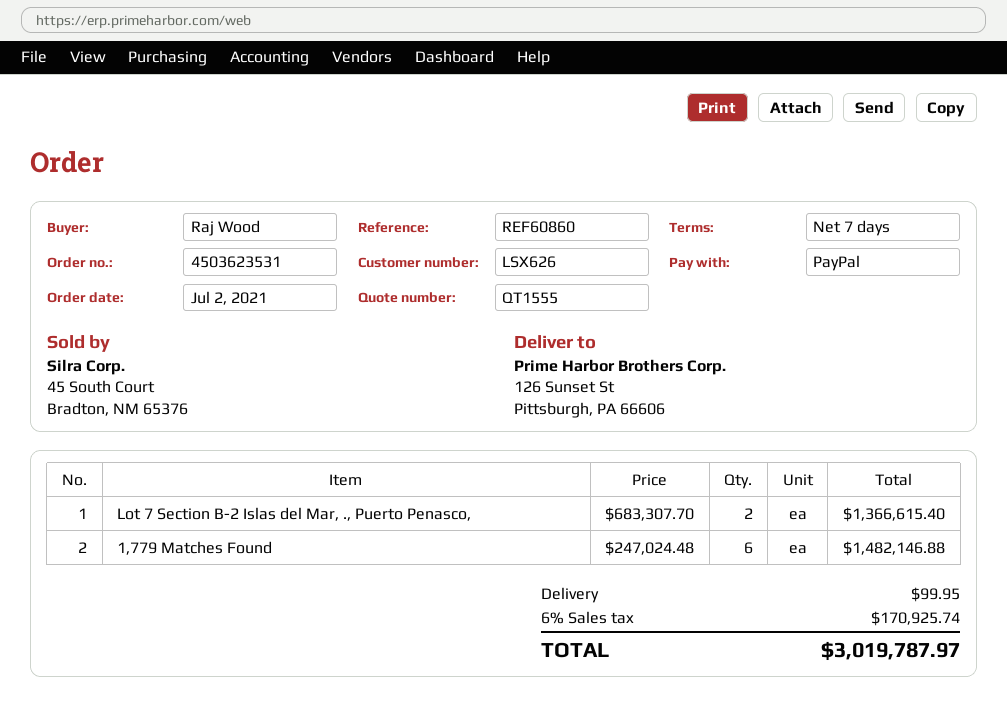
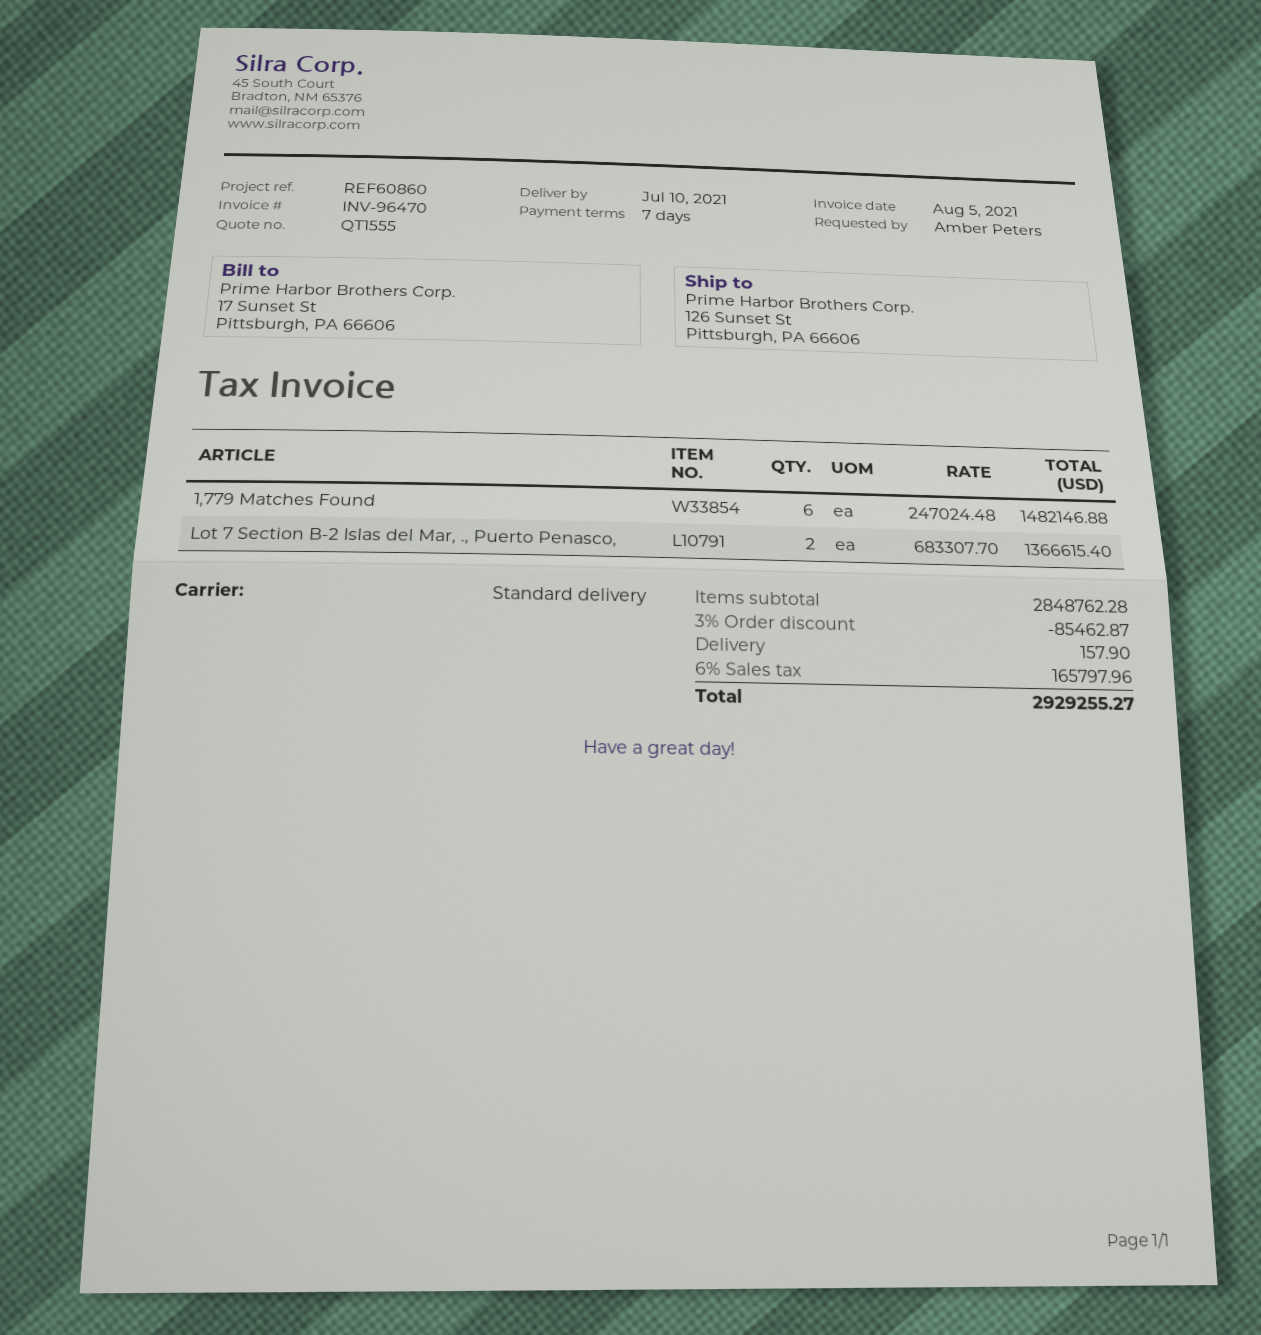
ordered by: Raj Wood -> Amber Peters
discount: none -> 3% = 85462.87
shipping: 99.95 -> 157.90
tax: 6% = 170925.74 -> 6% = 165797.96
total: 3019787.97 -> 2929255.27

